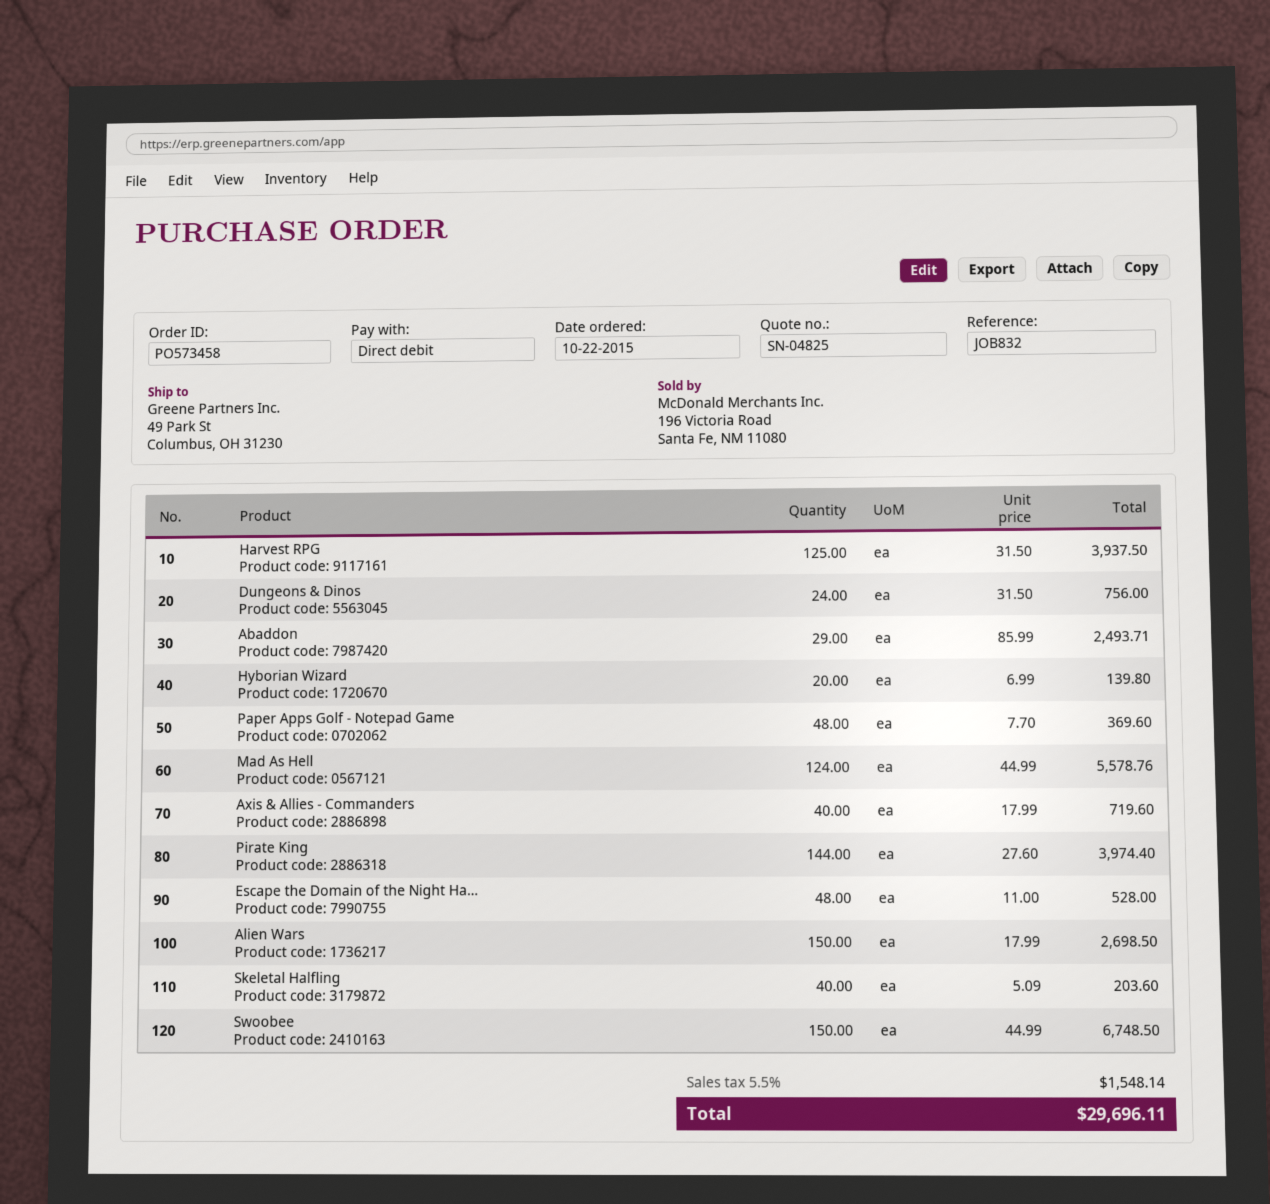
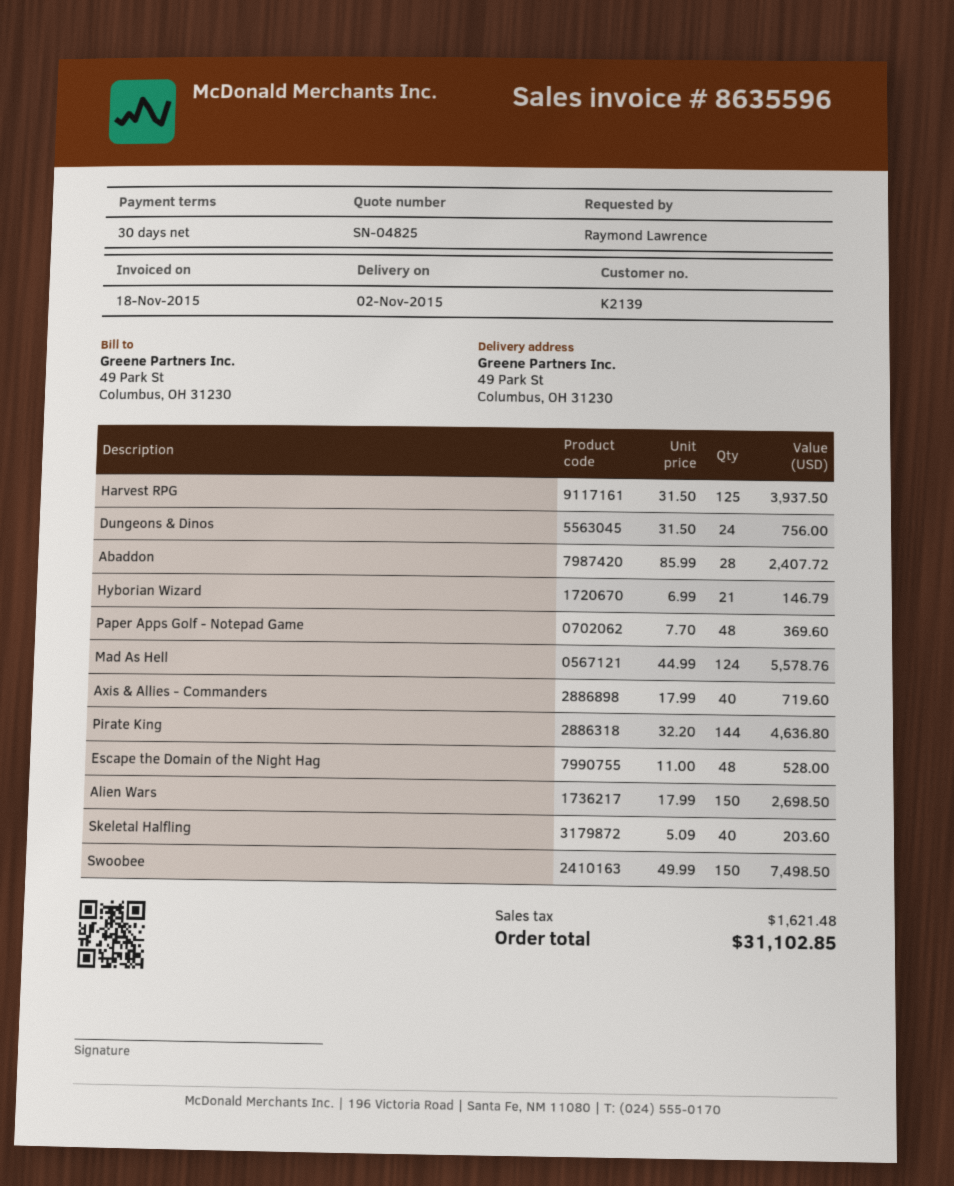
Abaddon: 29 x 85.99 = 2493.71 -> 28 x 85.99 = 2407.72
Hyborian Wizard: 20 x 6.99 = 139.80 -> 21 x 6.99 = 146.79
Pirate King: 144 x 27.60 = 3974.40 -> 144 x 32.20 = 4636.80
Swoobee: 150 x 44.99 = 6748.50 -> 150 x 49.99 = 7498.50
tax: 1548.14 -> 1621.48
total: 29696.11 -> 31102.85

